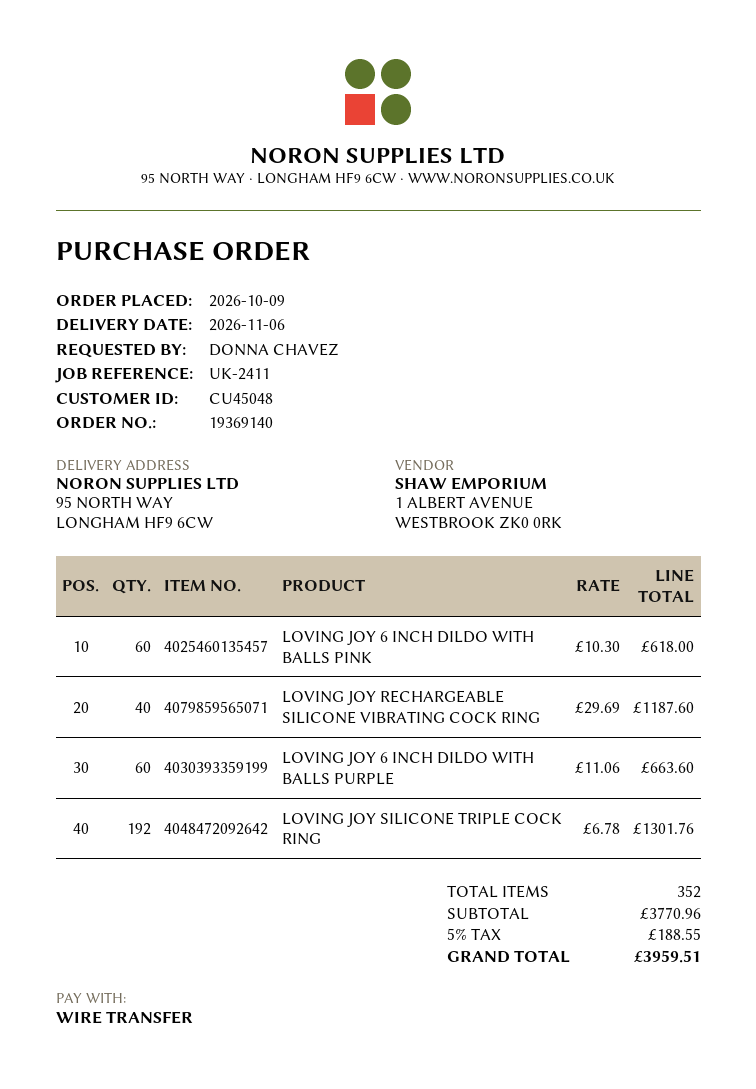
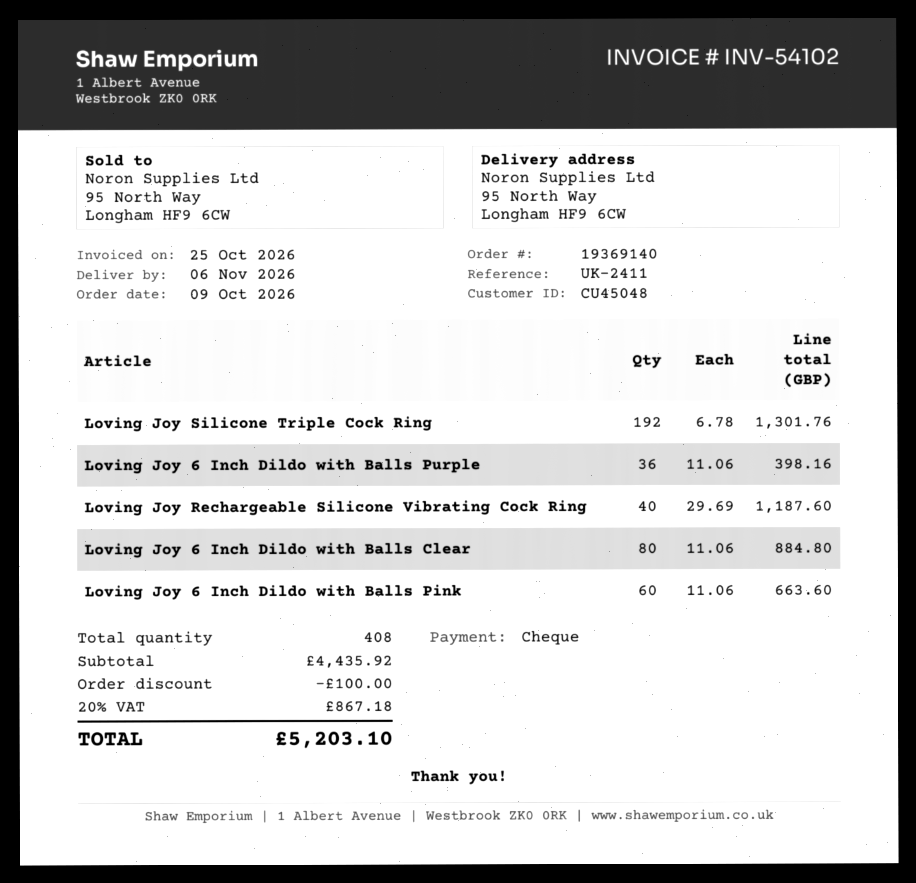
payment method: bank transfer -> cheque
LOVING JOY 6 INCH DILDO WITH BALLS PINK: 60 x 10.30 = 618.00 -> 60 x 11.06 = 663.60
LOVING JOY 6 INCH DILDO WITH BALLS PURPLE: 60 x 11.06 = 663.60 -> 36 x 11.06 = 398.16
Loving Joy 6 Inch Dildo with Balls Clear: none -> 80 x 11.06 = 884.80
total quantity: 352 -> 408
subtotal: 3770.96 -> 4435.92
discount: none -> 100.00
tax: 5% = 188.55 -> 20% = 867.18
total: 3959.51 -> 5203.10

